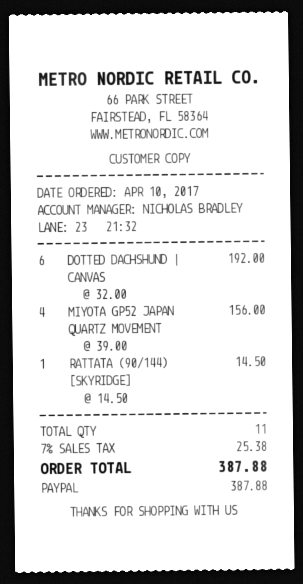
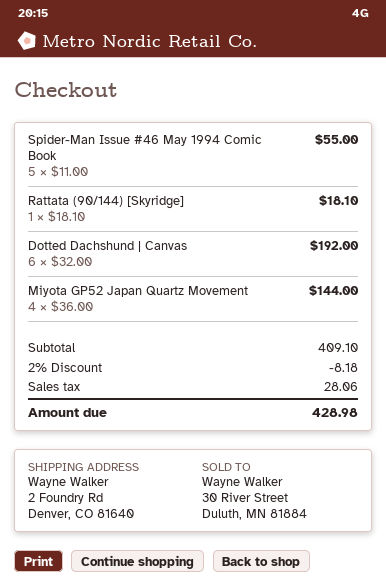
MIYOTA GP52 JAPAN QUARTZ MOVEMENT: 4 x 39.00 = 156.00 -> 4 x 36.00 = 144.00
RATTATA (90/144) [SKYRIDGE]: 1 x 14.50 = 14.50 -> 1 x 18.10 = 18.10
Spider-Man Issue #46 May 1994 Comic Book: none -> 5 x 11.00 = 55.00
discount: none -> 2% = 8.18
tax: 25.38 -> 28.06
total: 387.88 -> 428.98

